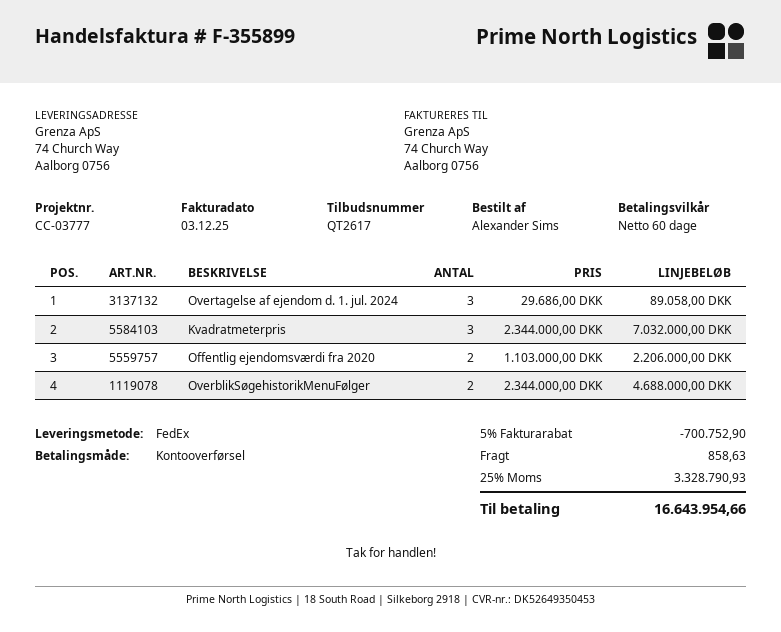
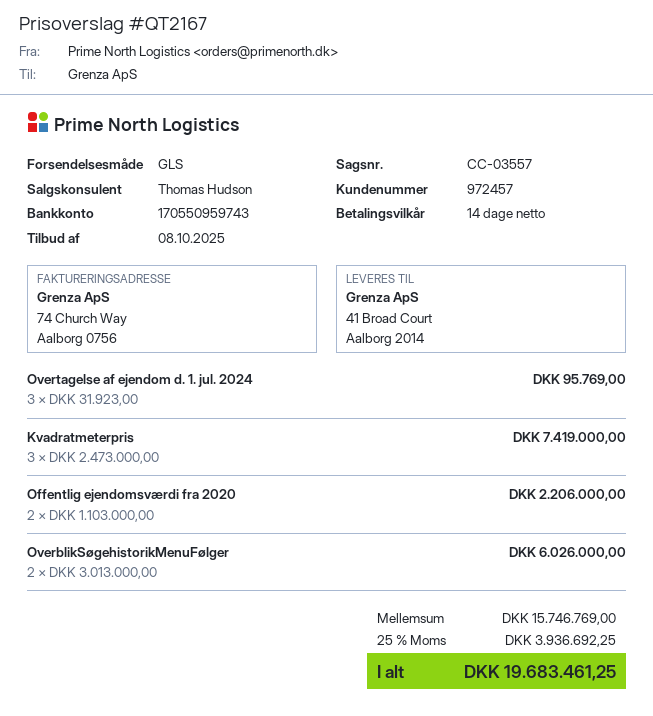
quote number: QT2617 -> QT2167
payment terms: 60 days -> 14 days
reference: CC-03777 -> CC-03557
shipping method: FedEx -> GLS
ship to: 74 Church Way, Aalborg 0756 -> 41 Broad Court, Aalborg 2014
Overtagelse af ejendom d. 1. jul. 2024: 3 x 29686.00 = 89058.00 -> 3 x 31923.00 = 95769.00
Kvadratmeterpris: 3 x 2344000.00 = 7032000.00 -> 3 x 2473000.00 = 7419000.00
OverblikSøgehistorikMenuFølger: 2 x 2344000.00 = 4688000.00 -> 2 x 3013000.00 = 6026000.00
discount: 5% = 700752.90 -> none
shipping: 858.63 -> none
tax: 25% = 3328790.93 -> 25% = 3936692.25
total: 16643954.66 -> 19683461.25

